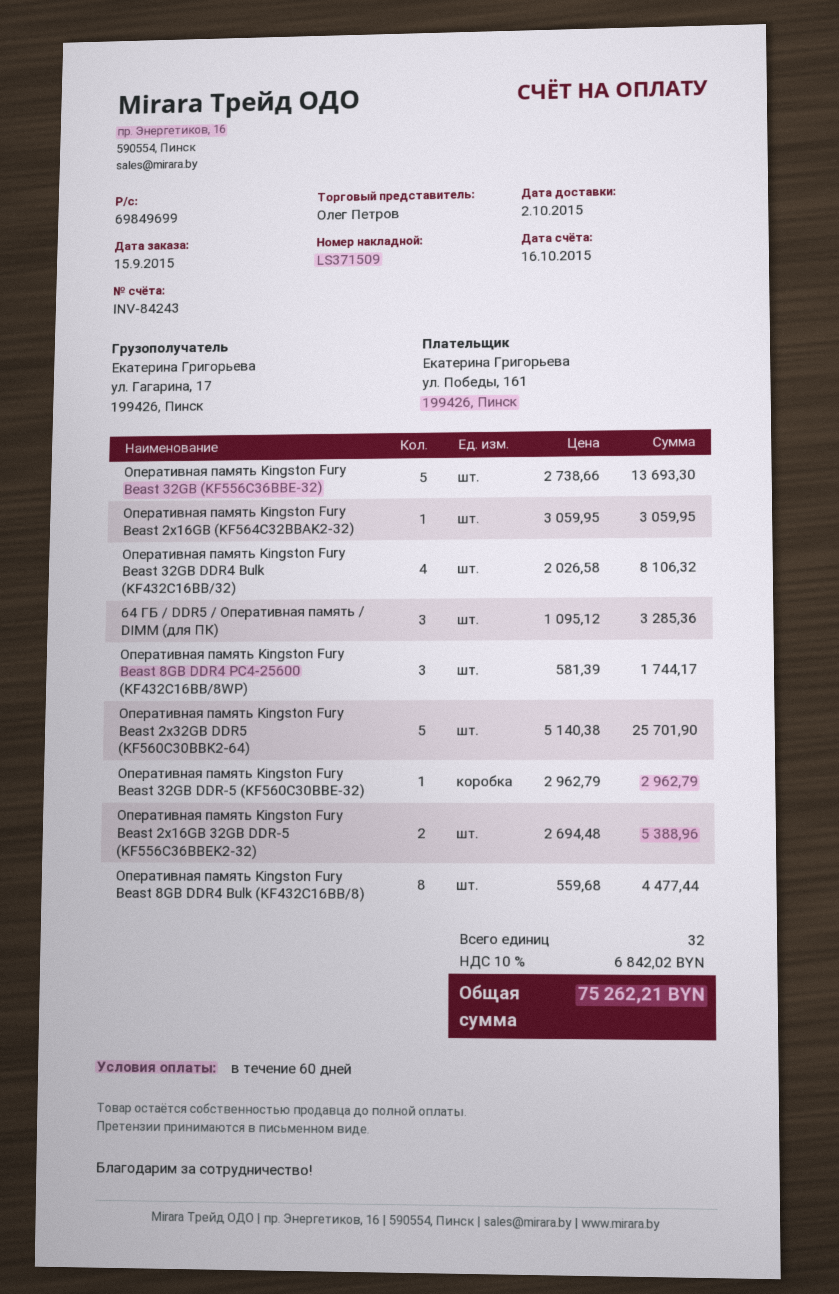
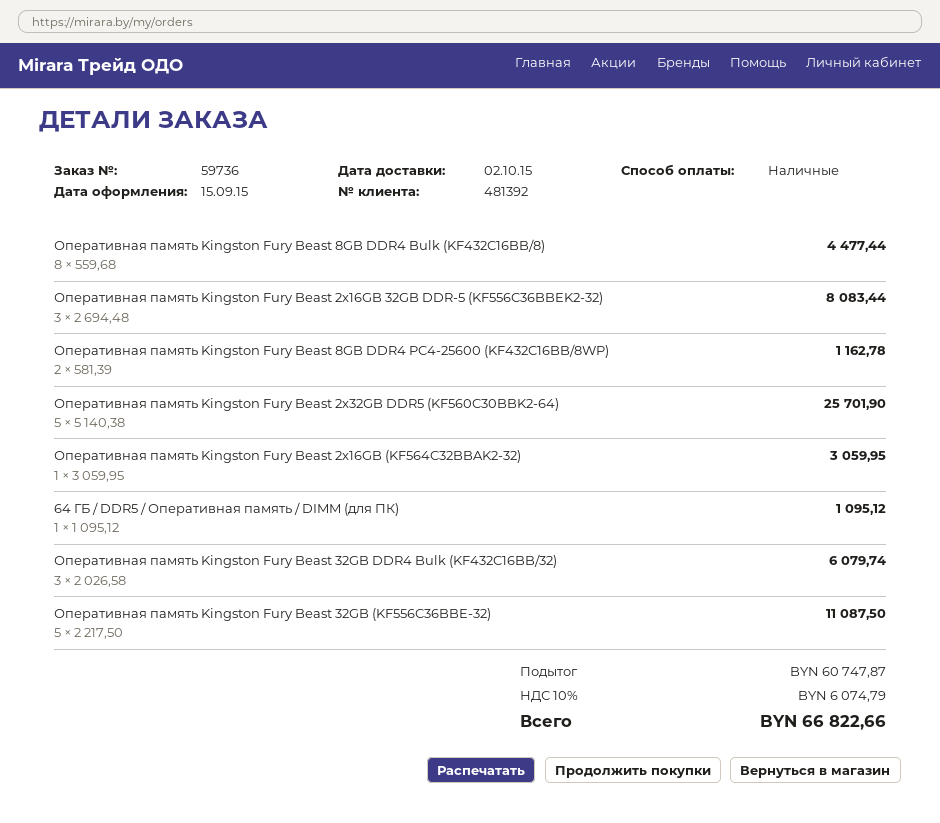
Оперативная память Kingston Fury Beast 32GB (KF556C36BBE-32): 5 x 2738.66 = 13693.30 -> 5 x 2217.50 = 11087.50
Оперативная память Kingston Fury Beast 32GB DDR4 Bulk (KF432C16BB/32): 4 x 2026.58 = 8106.32 -> 3 x 2026.58 = 6079.74
64 ГБ / DDR5 / Оперативная память / DIMM (для ПК): 3 x 1095.12 = 3285.36 -> 1 x 1095.12 = 1095.12
Оперативная память Kingston Fury Beast 8GB DDR4 PC4-25600 (KF432C16BB/8WP): 3 x 581.39 = 1744.17 -> 2 x 581.39 = 1162.78
Оперативная память Kingston Fury Beast 32GB DDR-5 (KF560C30BBE-32): 1 x 2962.79 = 2962.79 -> none
Оперативная память Kingston Fury Beast 2x16GB 32GB DDR-5 (KF556C36BBEK2-32): 2 x 2694.48 = 5388.96 -> 3 x 2694.48 = 8083.44
tax: 10% = 6842.02 -> 10% = 6074.79
total: 75262.21 -> 66822.66

